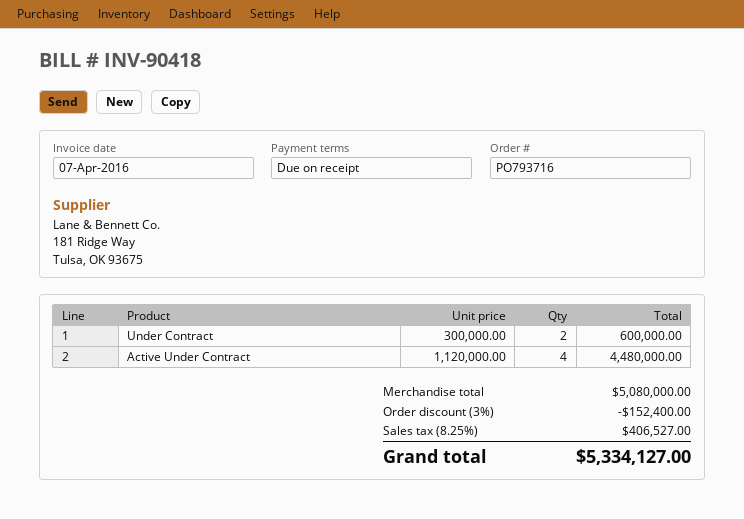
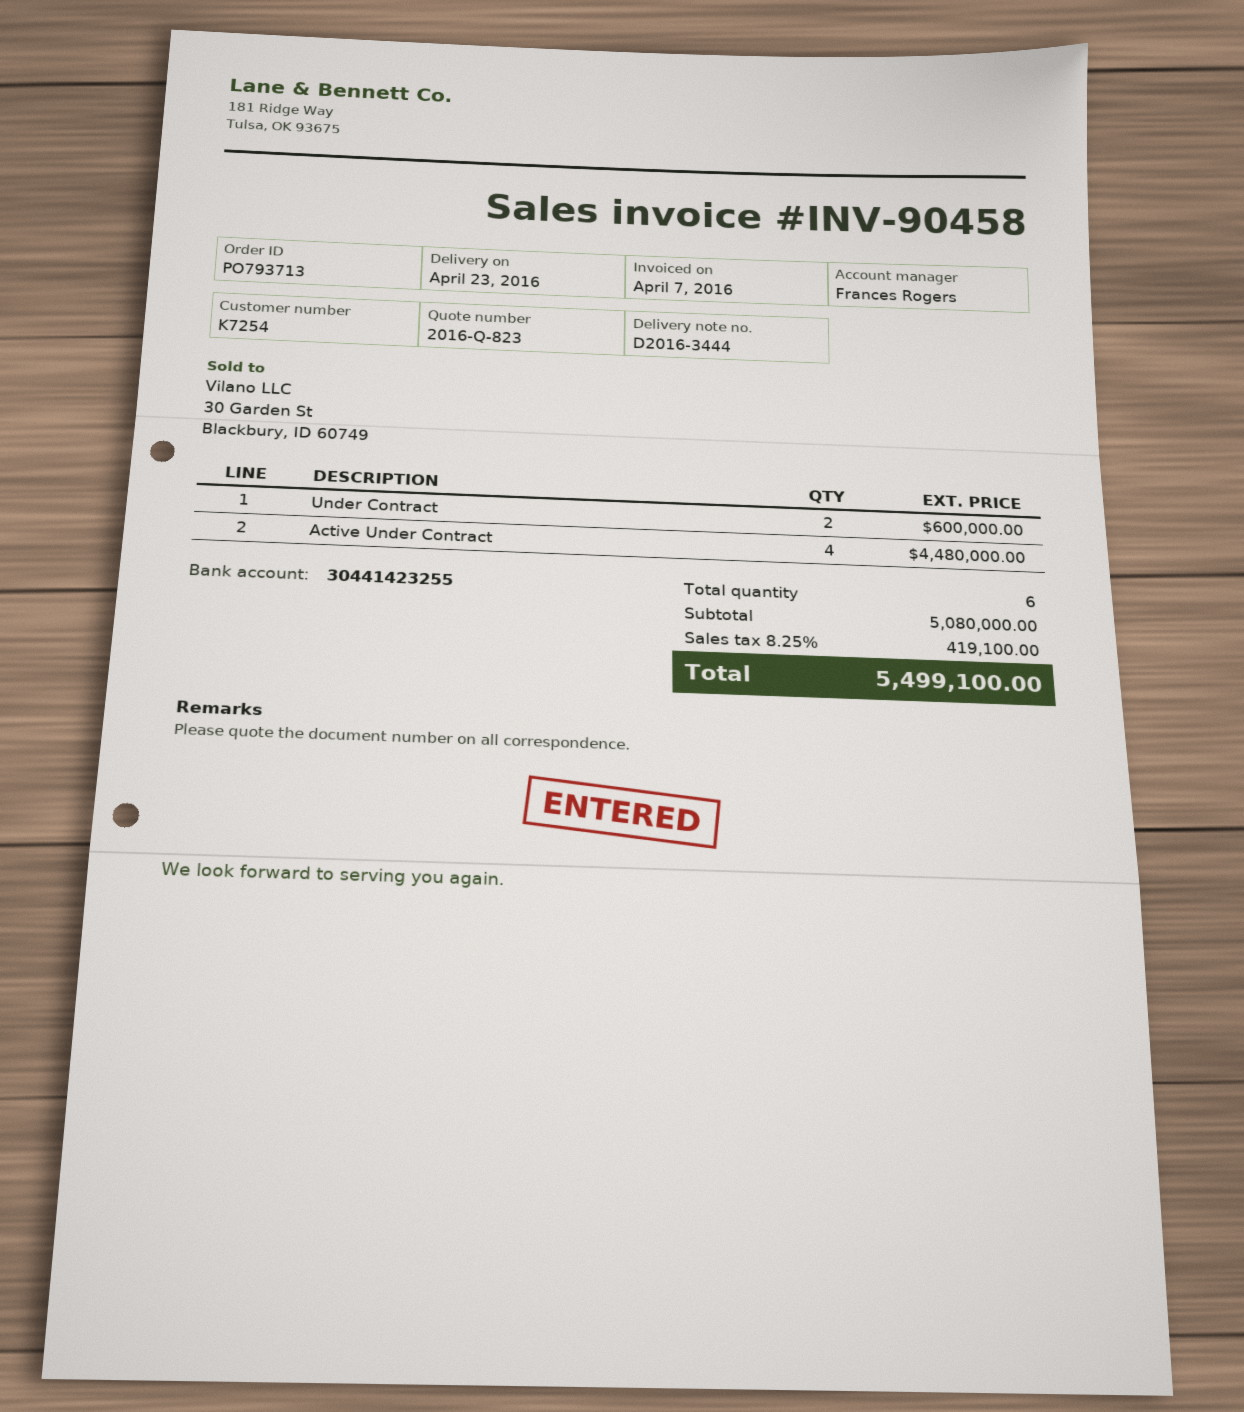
order number: PO793716 -> PO793713
invoice number: INV-90418 -> INV-90458
discount: 3% = 152400.00 -> none
tax: 8.25% = 406527.00 -> 8.25% = 419100.00
total: 5334127.00 -> 5499100.00

